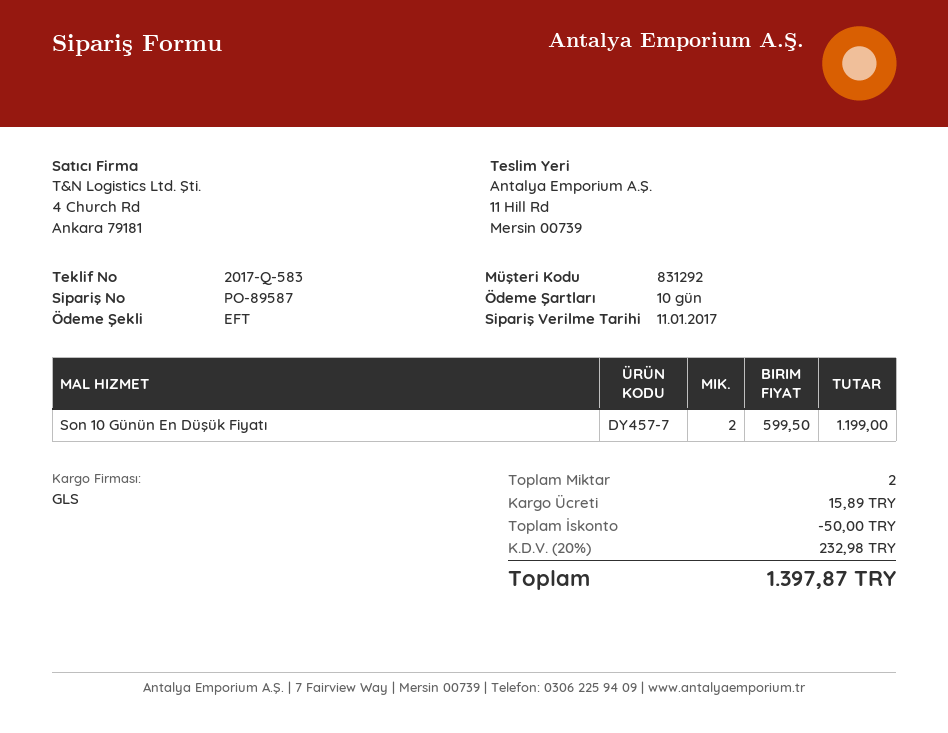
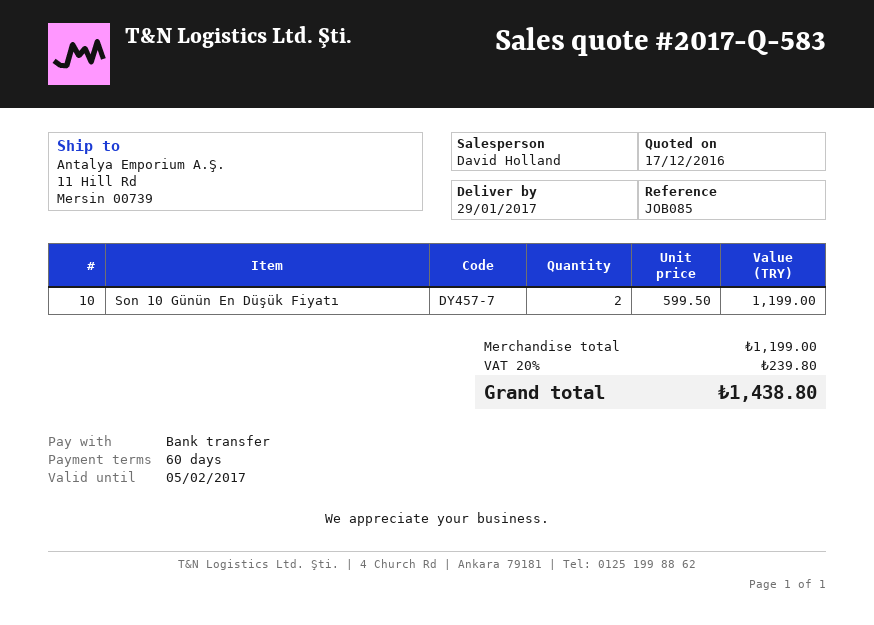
payment terms: 10 days -> 60 days
discount: 50.00 -> none
shipping: 15.89 -> none
tax: 20% = 232.98 -> 20% = 239.80
total: 1397.87 -> 1438.80

